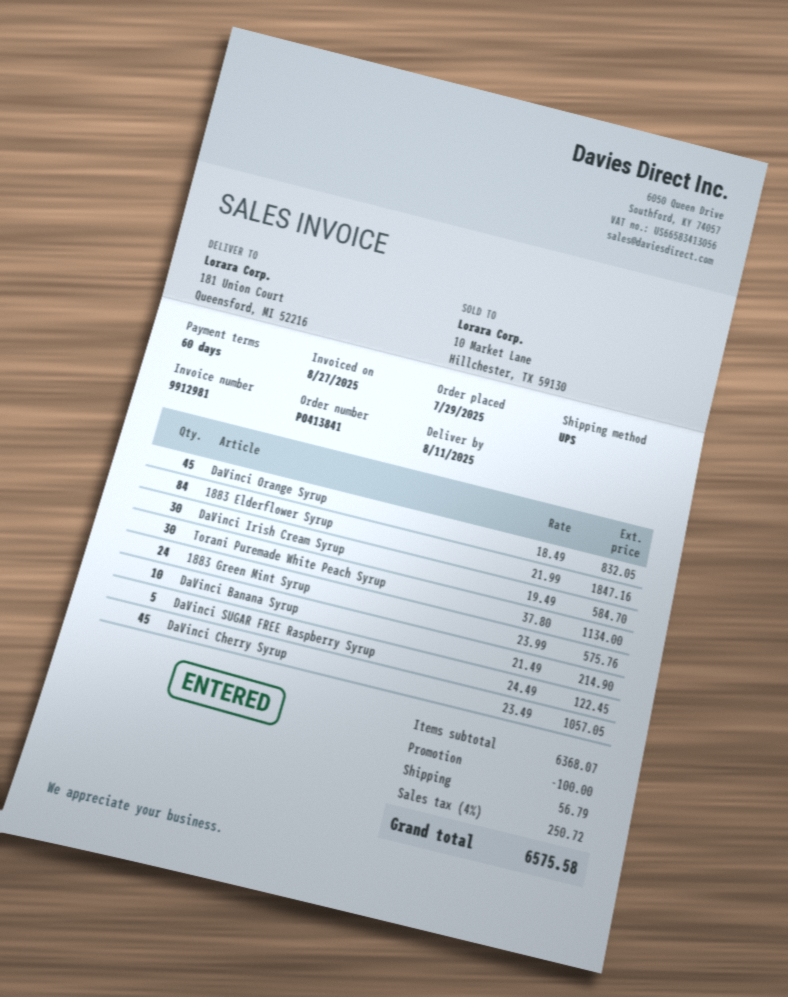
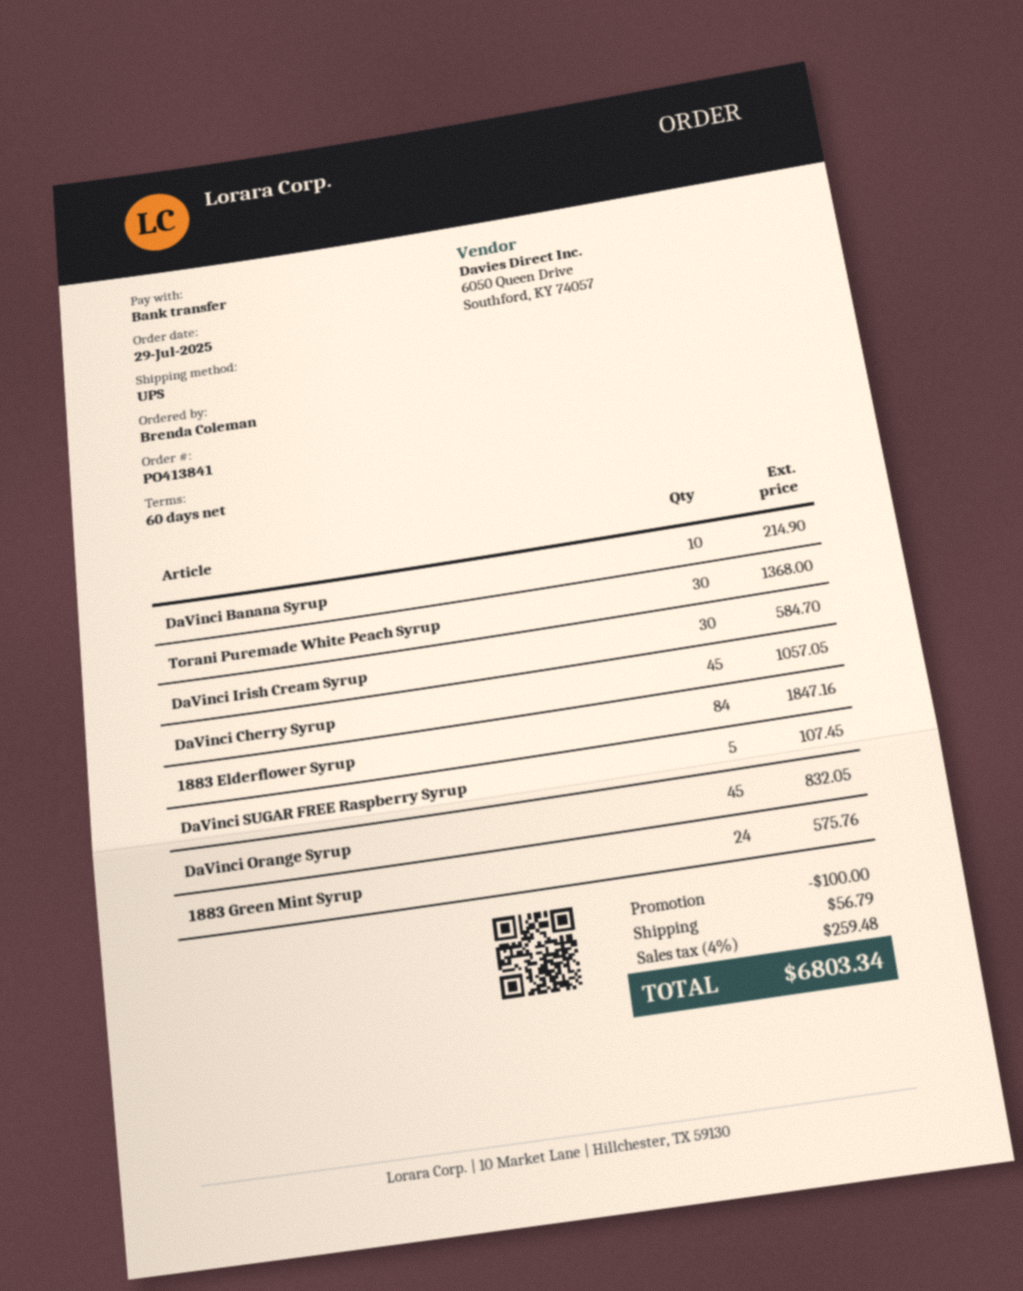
Torani Puremade White Peach Syrup: 30 for 1134.00 -> 30 for 1368.00
DaVinci SUGAR FREE Raspberry Syrup: 5 for 122.45 -> 5 for 107.45
tax: 4% = 250.72 -> 4% = 259.48
total: 6575.58 -> 6803.34

